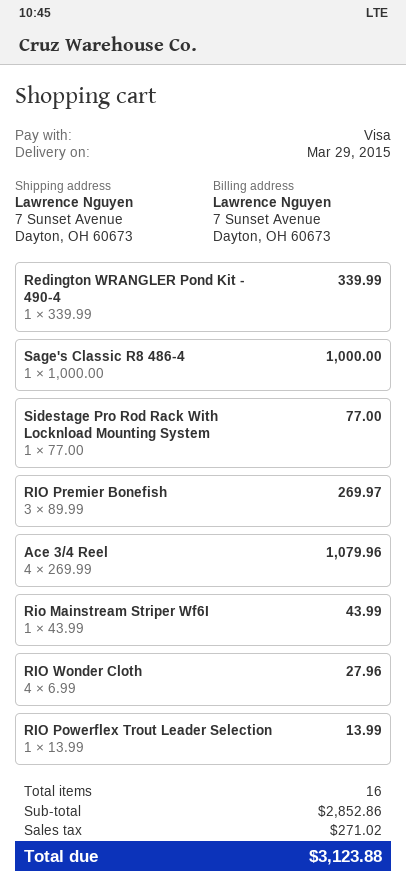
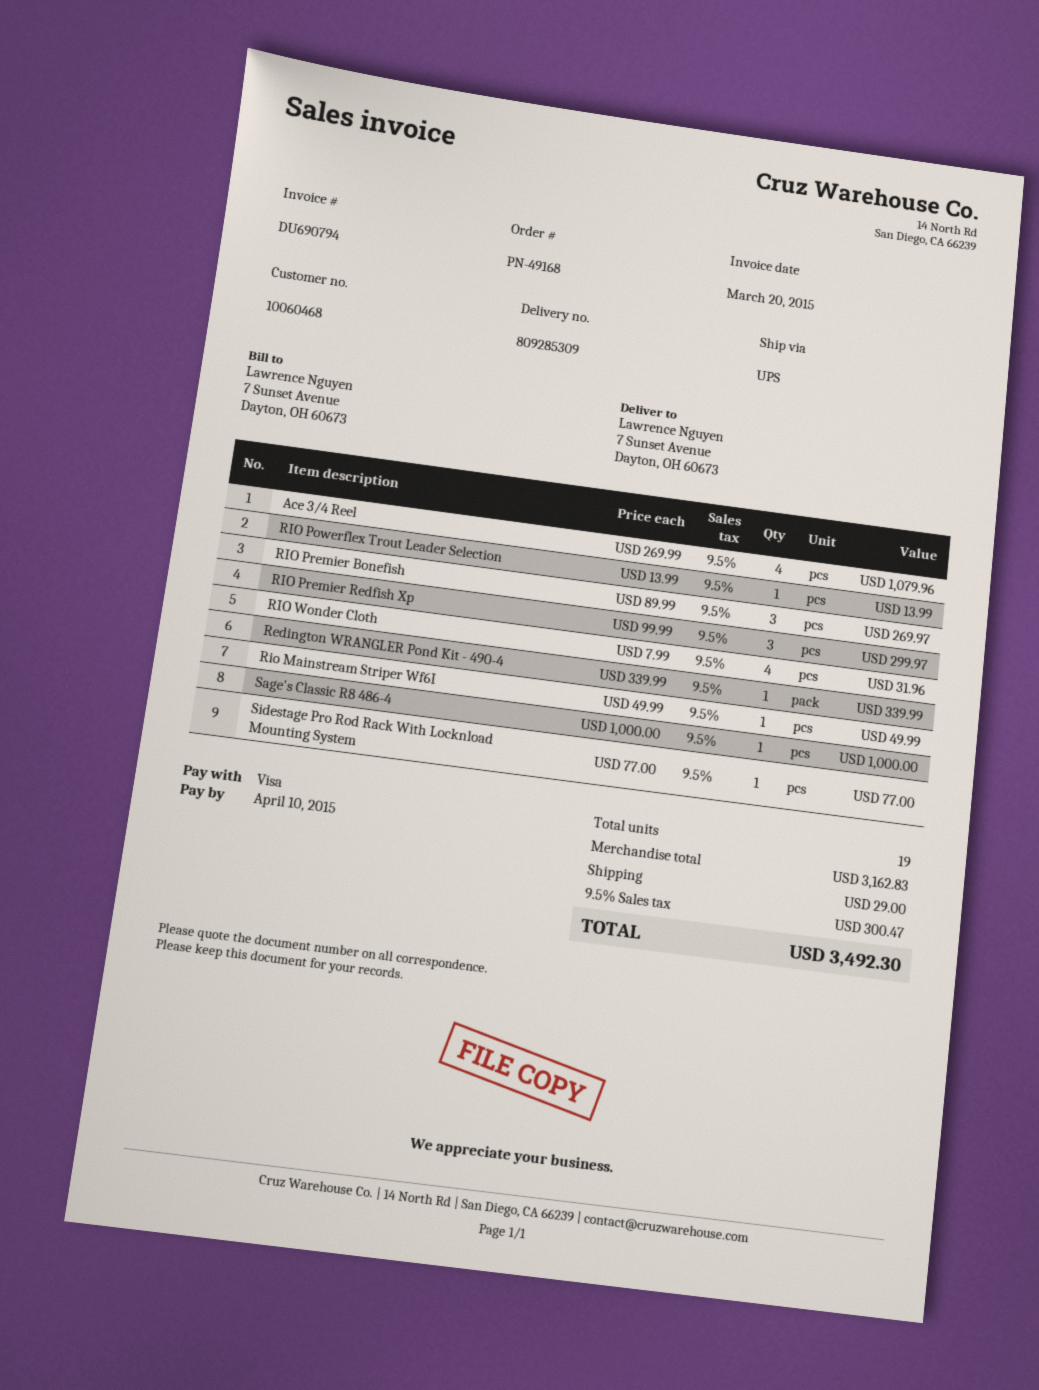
Rio Mainstream Striper Wf6I: 1 x 43.99 = 43.99 -> 1 x 49.99 = 49.99
RIO Wonder Cloth: 4 x 6.99 = 27.96 -> 4 x 7.99 = 31.96
RIO Premier Redfish Xp: none -> 3 x 99.99 = 299.97
total quantity: 16 -> 19
subtotal: 2852.86 -> 3162.83
shipping: none -> 29.00
tax: 271.02 -> 300.47
total: 3123.88 -> 3492.30

